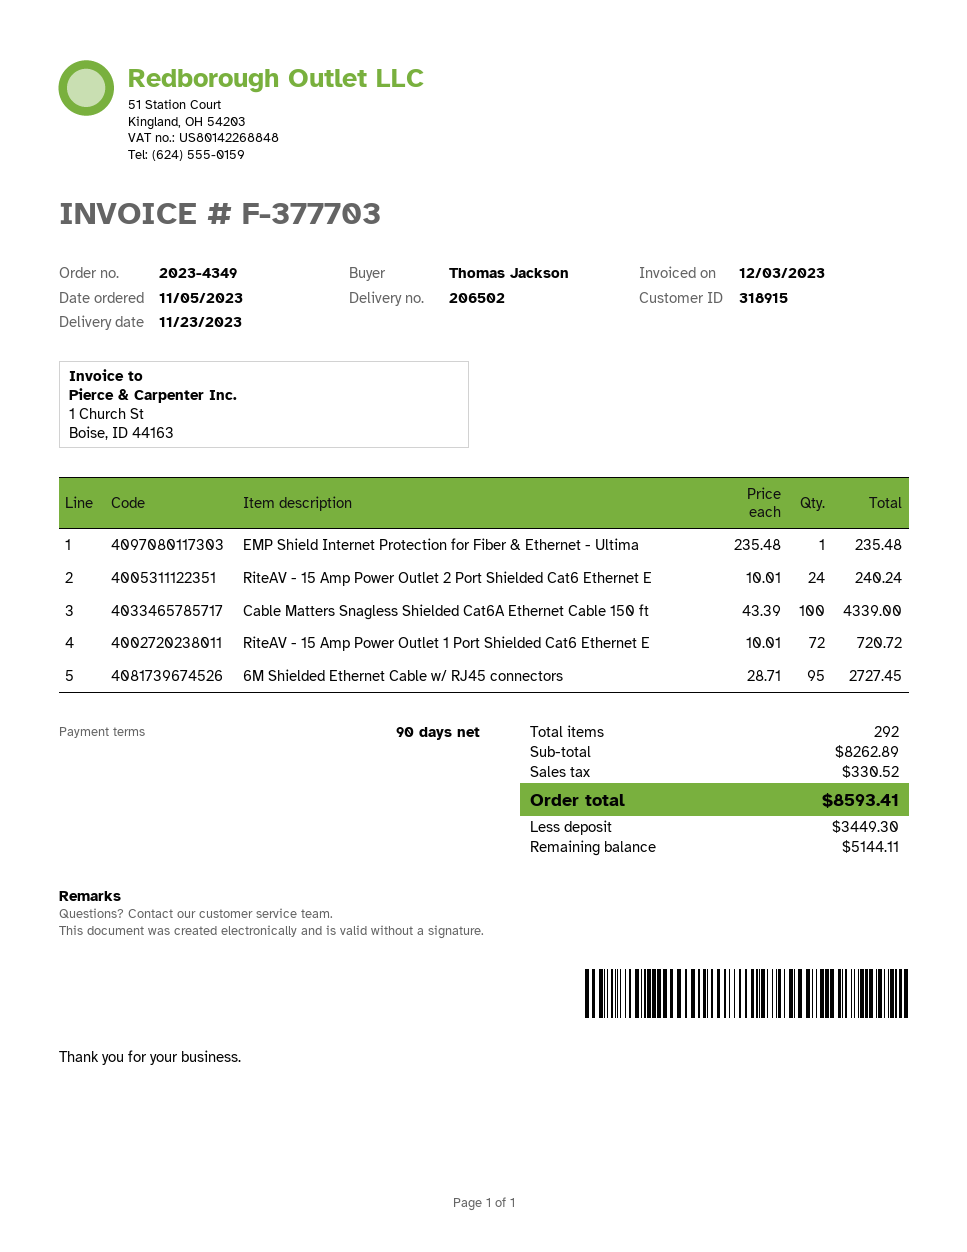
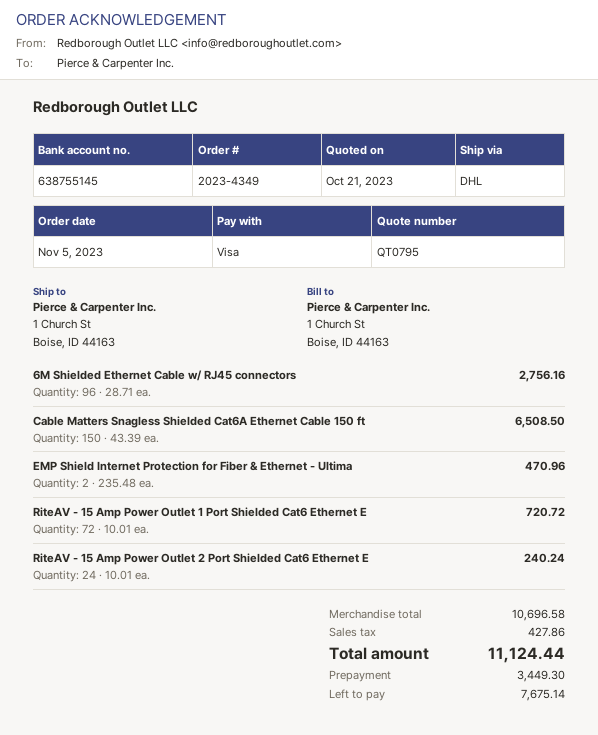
EMP Shield Internet Protection for Fiber & Ethernet - Ultima: 1 x 235.48 = 235.48 -> 2 x 235.48 = 470.96
Cable Matters Snagless Shielded Cat6A Ethernet Cable 150 ft: 100 x 43.39 = 4339.00 -> 150 x 43.39 = 6508.50
6M Shielded Ethernet Cable w/ RJ45 connectors: 95 x 28.71 = 2727.45 -> 96 x 28.71 = 2756.16
subtotal: 8262.89 -> 10696.58
tax: 330.52 -> 427.86
total: 8593.41 -> 11124.44
balance: 5144.11 -> 7675.14

